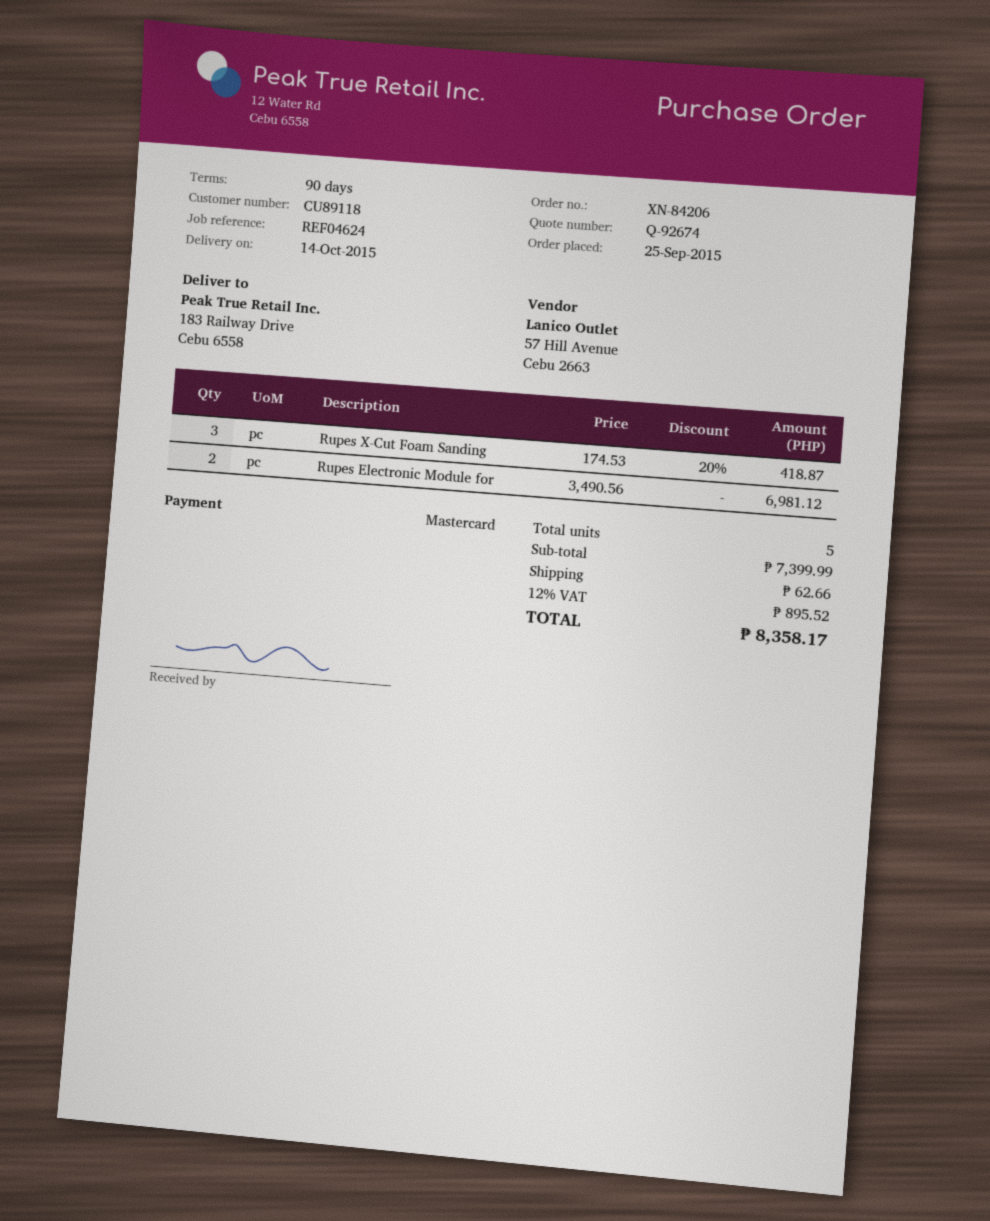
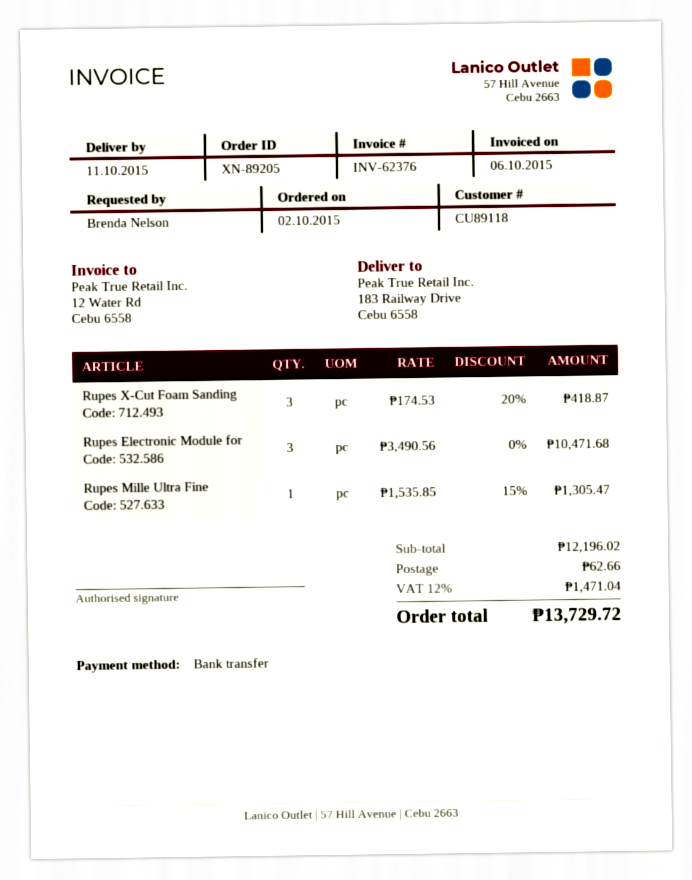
order number: XN-84206 -> XN-89205
order date: 2015-09-25 -> 2015-10-02
delivery date: 2015-10-14 -> 2015-10-11
payment method: Mastercard -> bank transfer
Rupes Electronic Module for: 2 x 3490.56 = 6981.12 -> 3 x 3490.56 = 10471.68
Rupes Mille Ultra Fine: none -> 1 x 1535.85 - 15% = 1305.47
subtotal: 7399.99 -> 12196.02
tax: 12% = 895.52 -> 12% = 1471.04
total: 8358.17 -> 13729.72

